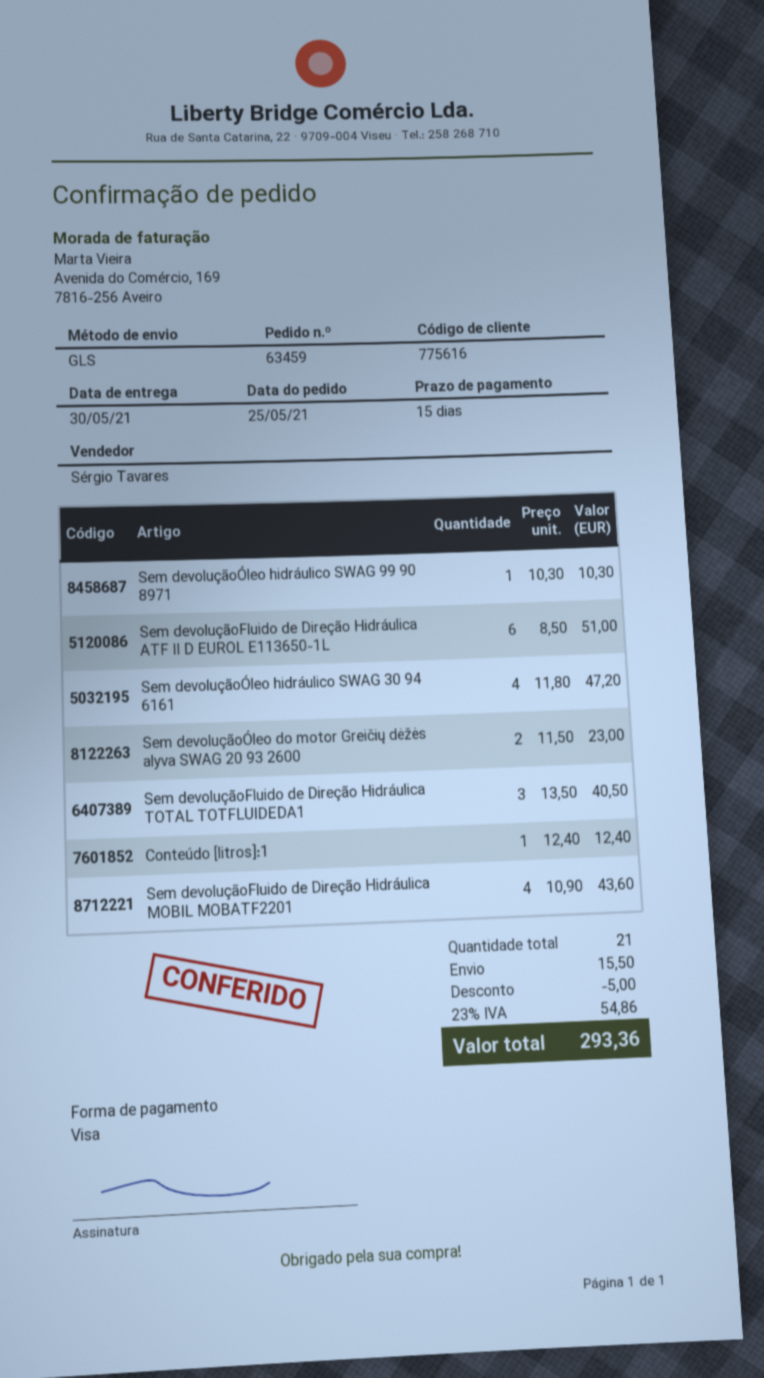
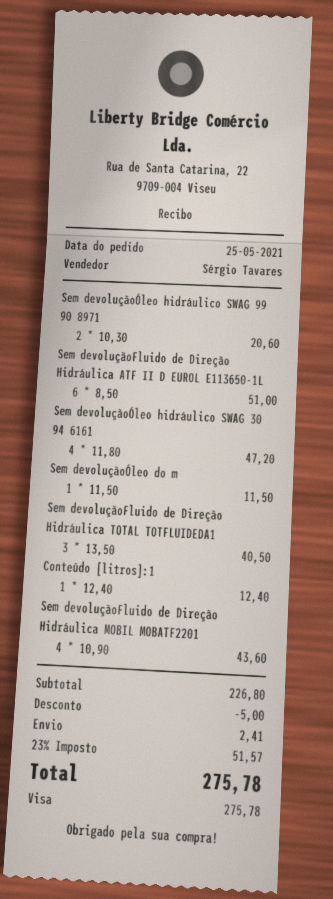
Sem devoluçãoÓleo hidráulico SWAG 99 90 8971: 1 x 10.30 = 10.30 -> 2 x 10.30 = 20.60
Sem devoluçãoÓleo do motor Greičių dėžės alyva SWAG 20 93 2600: 2 x 11.50 = 23.00 -> 1 x 11.50 = 11.50
shipping: 15.50 -> 2.41
tax: 23% = 54.86 -> 23% = 51.57
total: 293.36 -> 275.78

